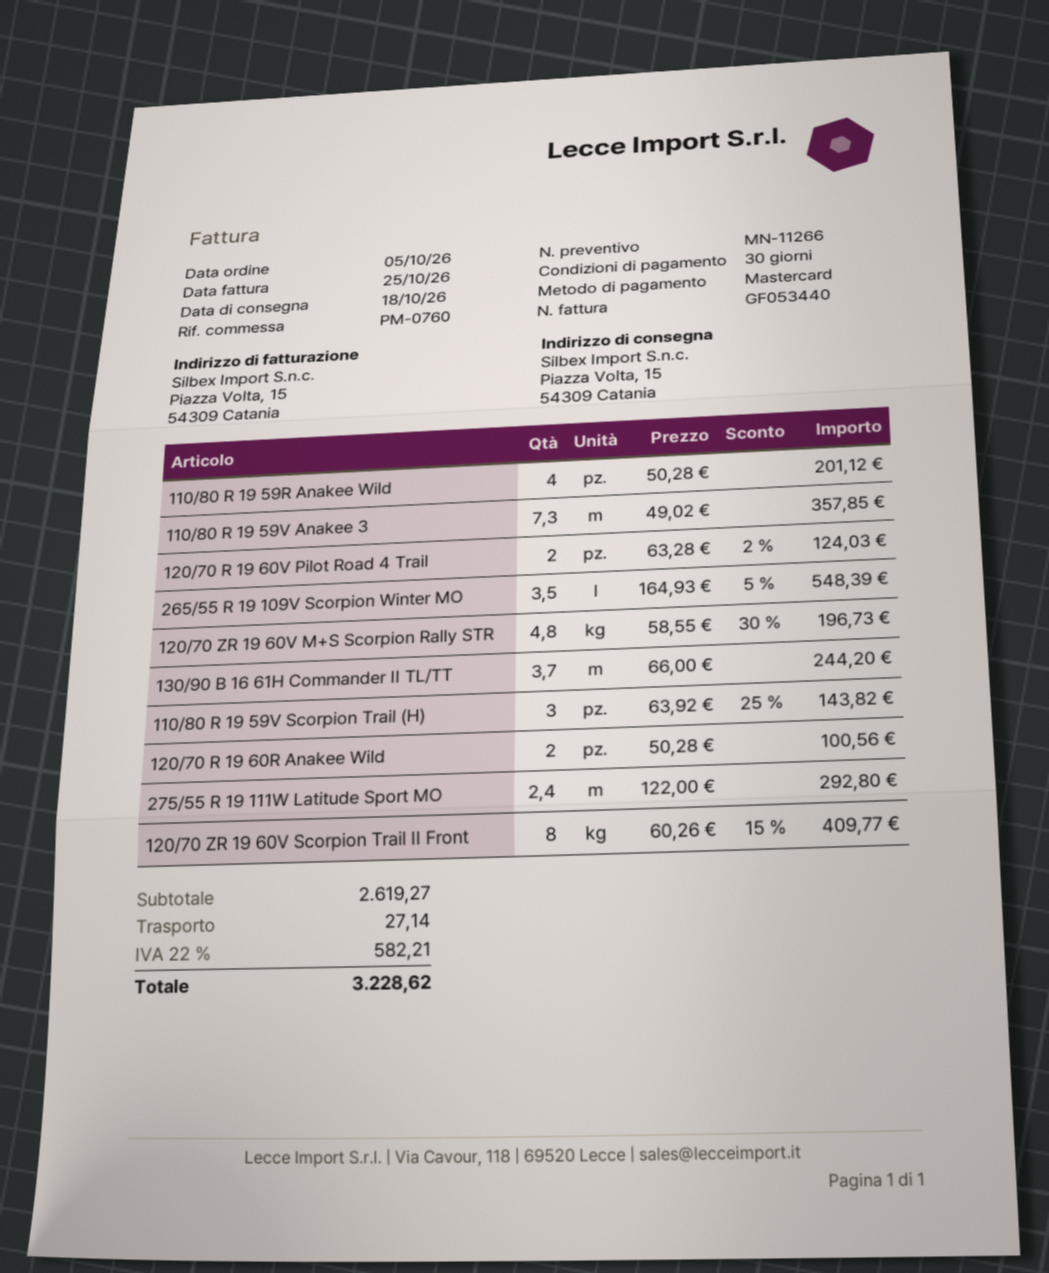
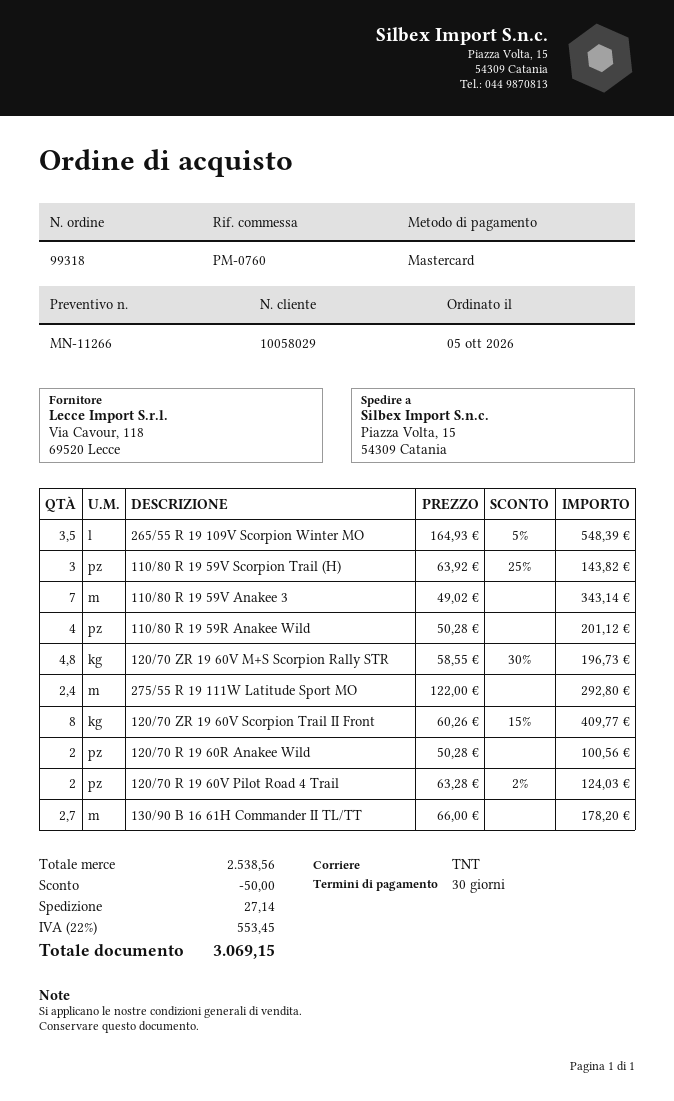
110/80 R 19 59V Anakee 3: 7.3 x 49.02 = 357.85 -> 7 x 49.02 = 343.14
130/90 B 16 61H Commander II TL/TT: 3.7 x 66.00 = 244.20 -> 2.7 x 66.00 = 178.20
subtotal: 2619.27 -> 2538.56
discount: none -> 50.00
tax: 22% = 582.21 -> 22% = 553.45
total: 3228.62 -> 3069.15

